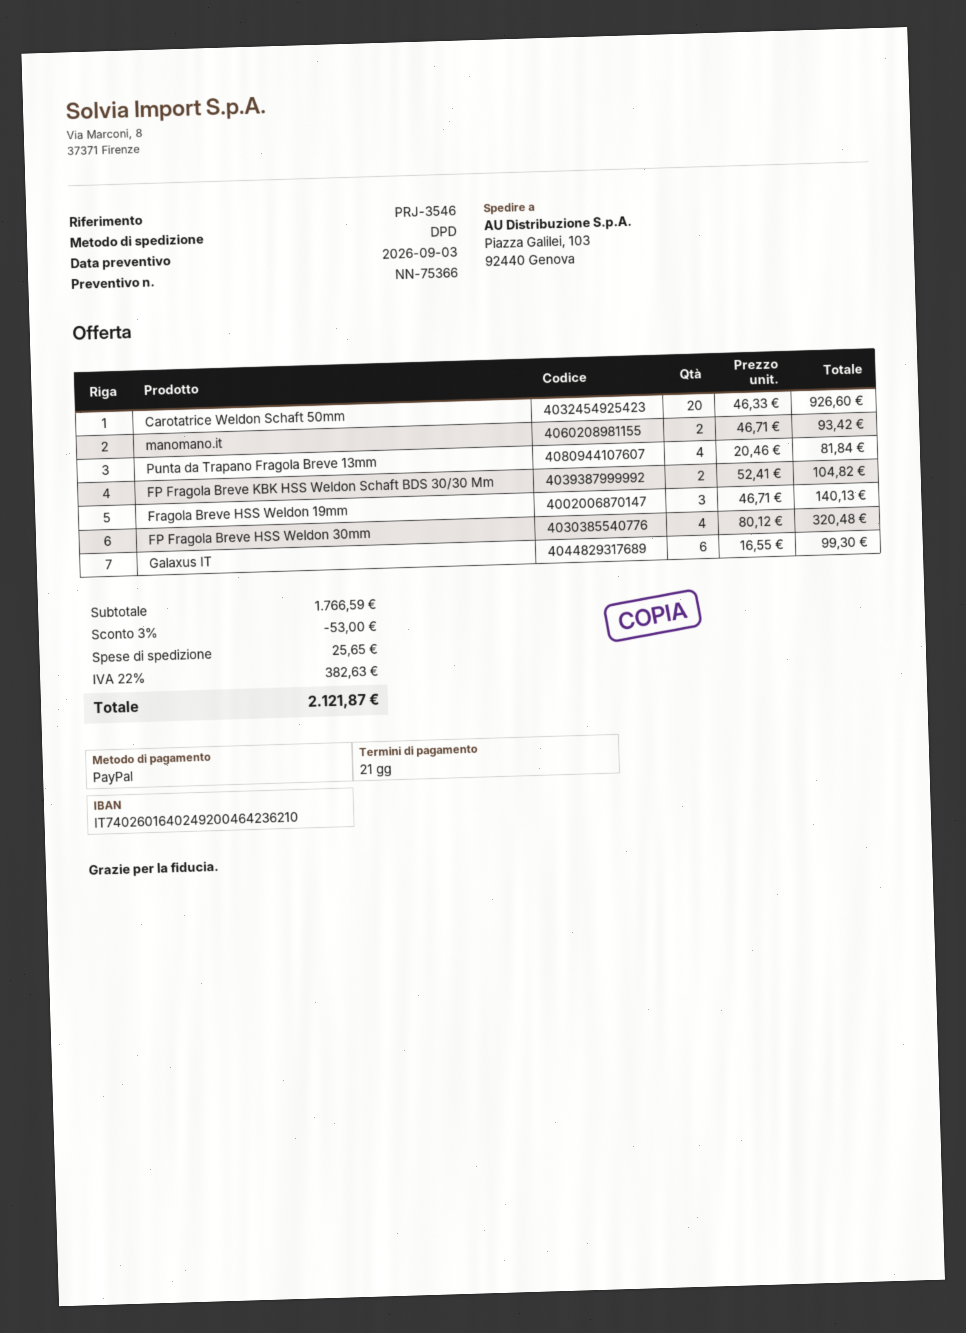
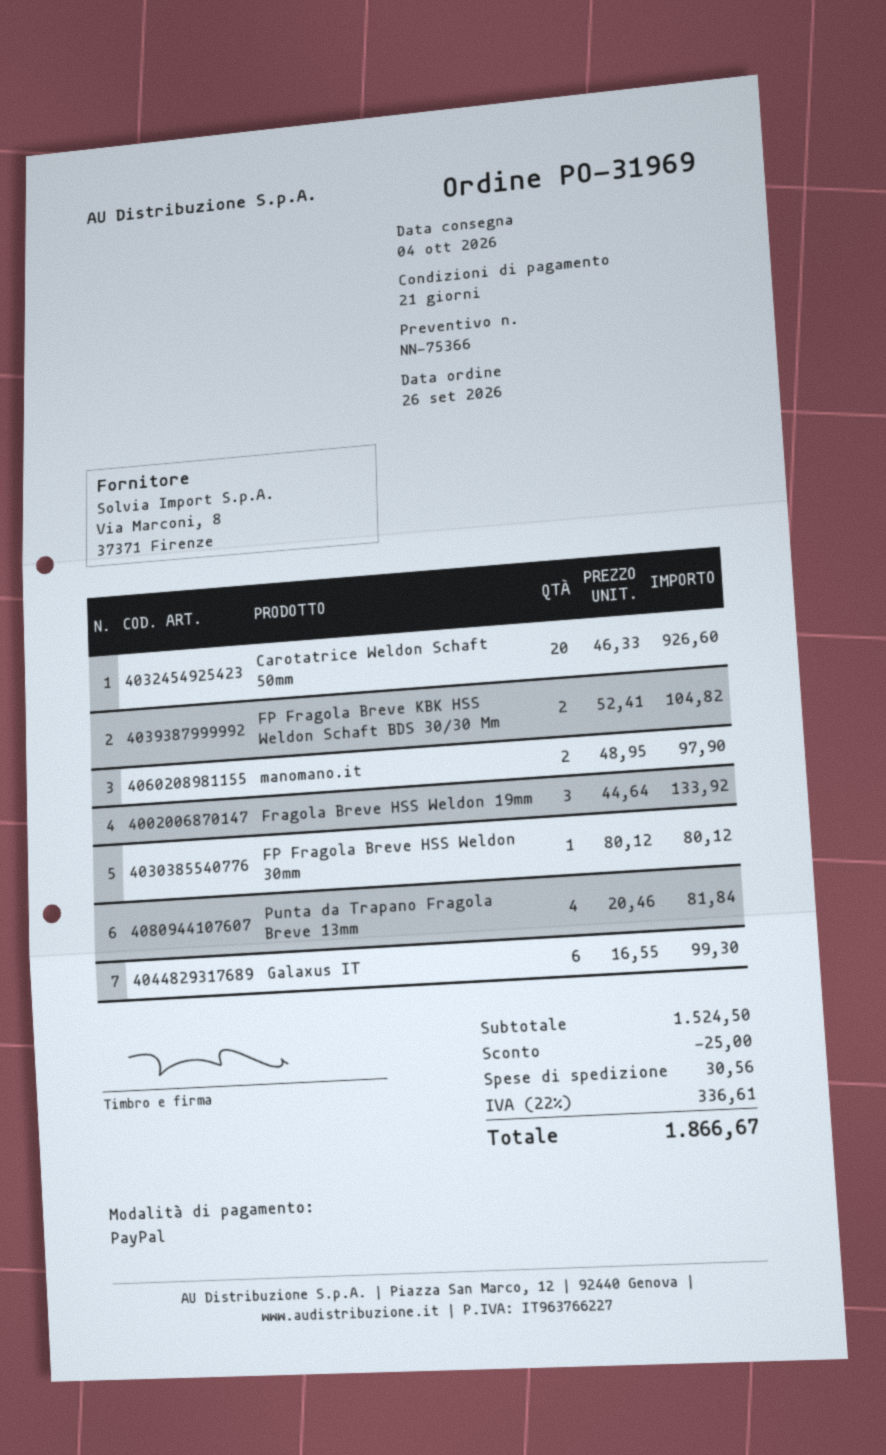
manomano.it: 2 x 46.71 = 93.42 -> 2 x 48.95 = 97.90
Fragola Breve HSS Weldon 19mm: 3 x 46.71 = 140.13 -> 3 x 44.64 = 133.92
FP Fragola Breve HSS Weldon 30mm: 4 x 80.12 = 320.48 -> 1 x 80.12 = 80.12
subtotal: 1766.59 -> 1524.50
discount: 53.00 -> 25.00
shipping: 25.65 -> 30.56
tax: 22% = 382.63 -> 22% = 336.61
total: 2121.87 -> 1866.67

